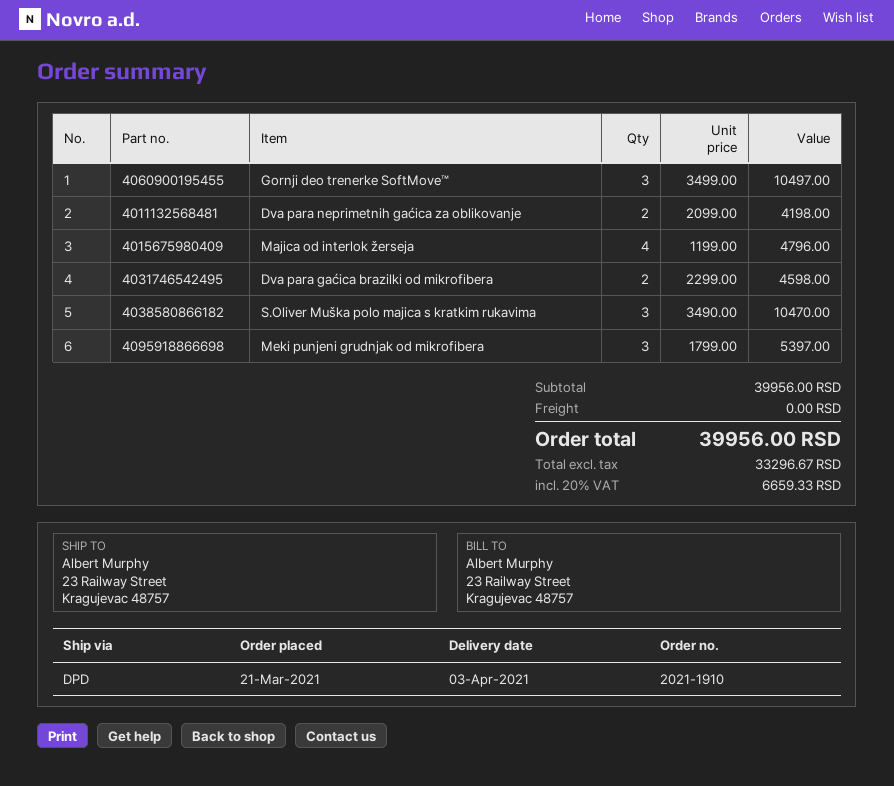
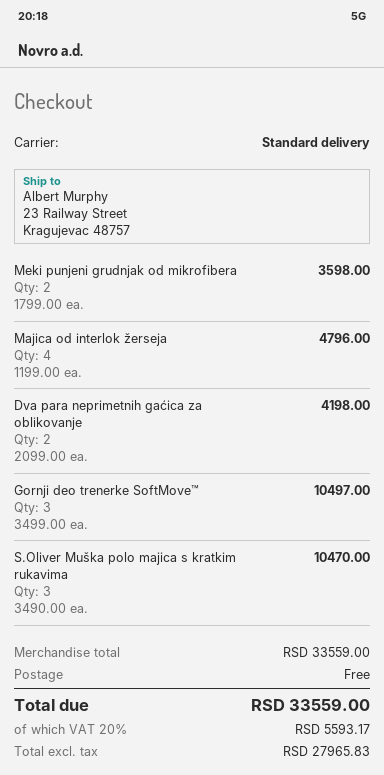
shipping method: DPD -> standard
Dva para gaćica brazilki od mikrofibera: 2 x 2299.00 = 4598.00 -> none
Meki punjeni grudnjak od mikrofibera: 3 x 1799.00 = 5397.00 -> 2 x 1799.00 = 3598.00
subtotal: 39956.00 -> 33559.00
net: 33296.67 -> 27965.83
tax: 20% = 6659.33 -> 20% = 5593.17
total: 39956.00 -> 33559.00

